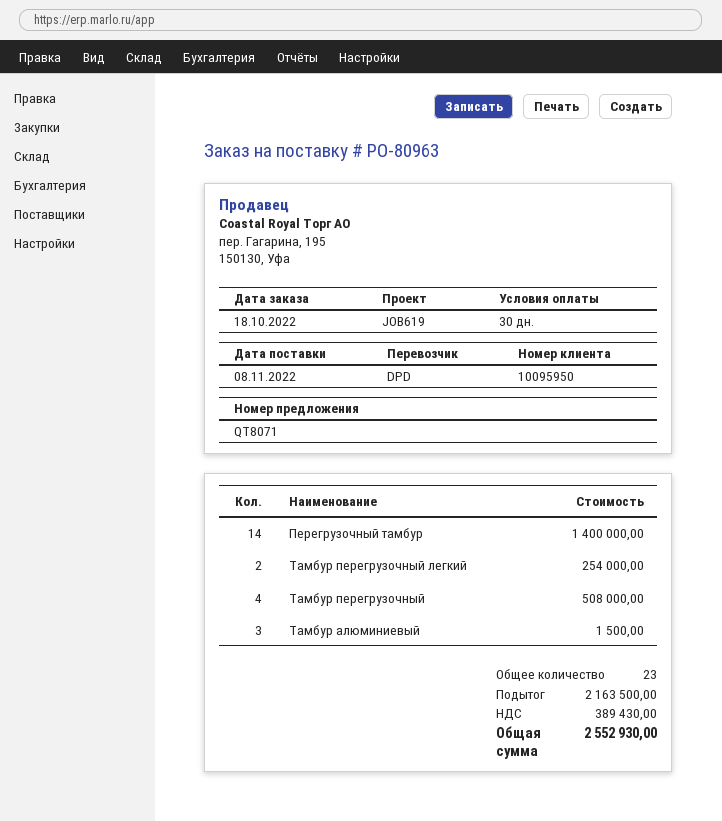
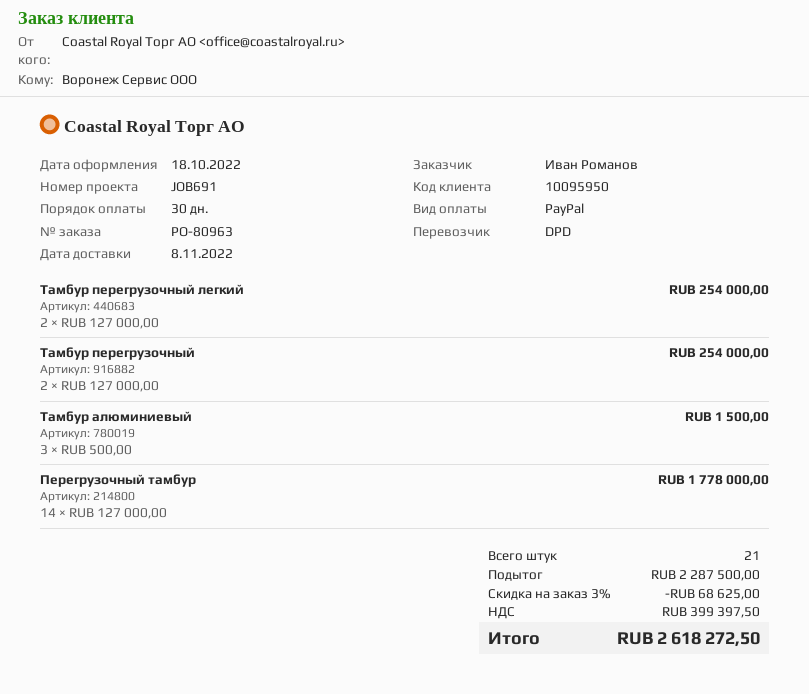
reference: JOB619 -> JOB691
Перегрузочный тамбур: 14 for 1400000.00 -> 14 for 1778000.00
Тамбур перегрузочный: 4 for 508000.00 -> 2 for 254000.00
total quantity: 23 -> 21
subtotal: 2163500.00 -> 2287500.00
discount: none -> 3% = 68625.00
tax: 389430.00 -> 399397.50
total: 2552930.00 -> 2618272.50

